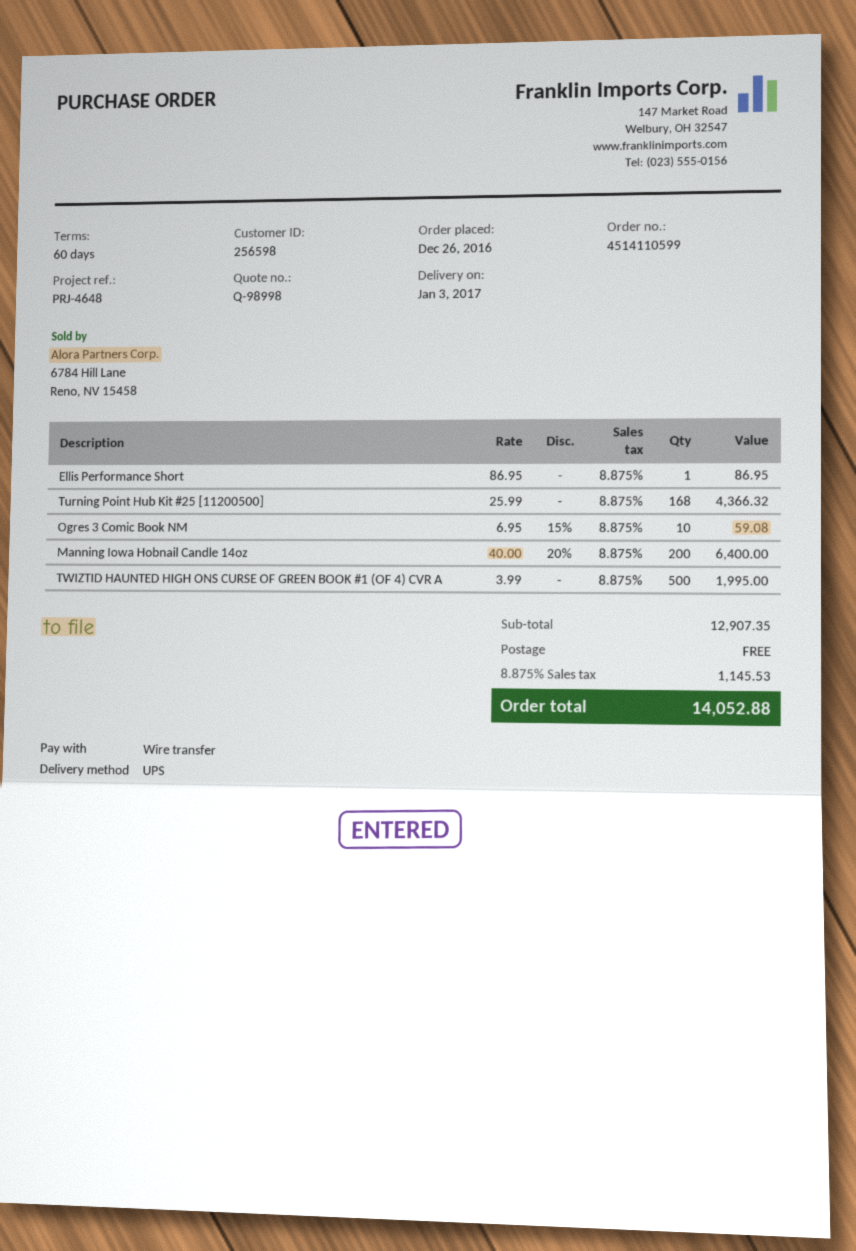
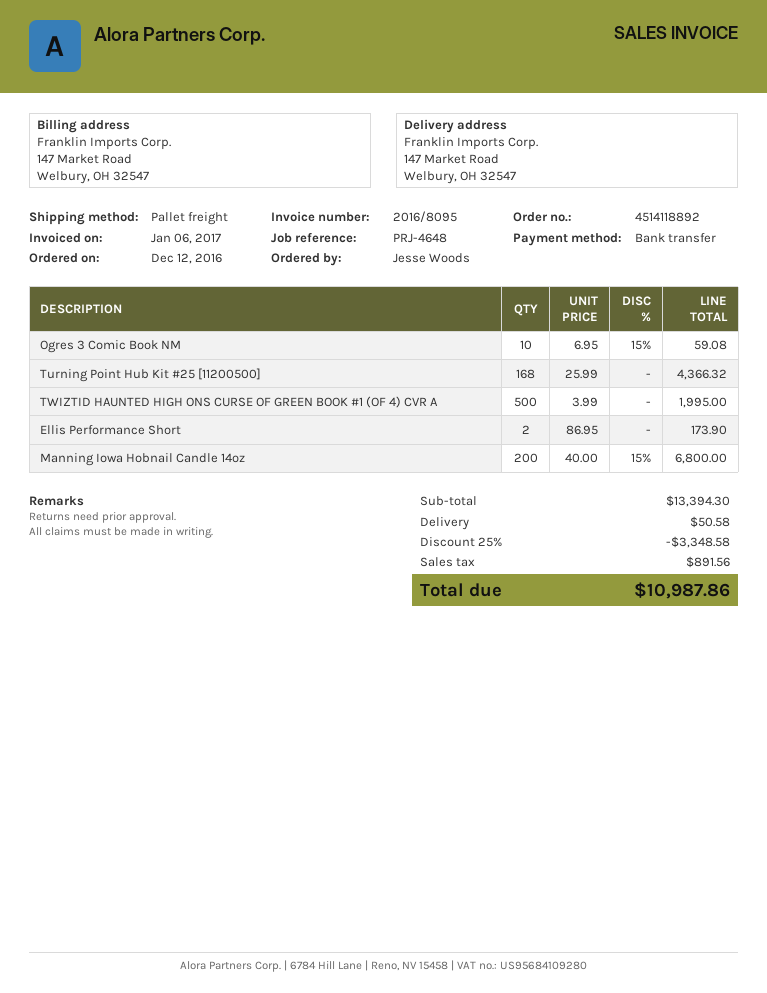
order number: 4514110599 -> 4514118892
order date: 2016-12-26 -> 2016-12-12
shipping method: UPS -> pallet freight
Ellis Performance Short: 1 x 86.95 = 86.95 -> 2 x 86.95 = 173.90
Manning Iowa Hobnail Candle 14oz: 200 x 40.00 - 20% = 6400.00 -> 200 x 40.00 - 15% = 6800.00
subtotal: 12907.35 -> 13394.30
discount: none -> 25% = 3348.58
shipping: 0.00 -> 50.58
tax: 1145.53 -> 891.56
total: 14052.88 -> 10987.86

